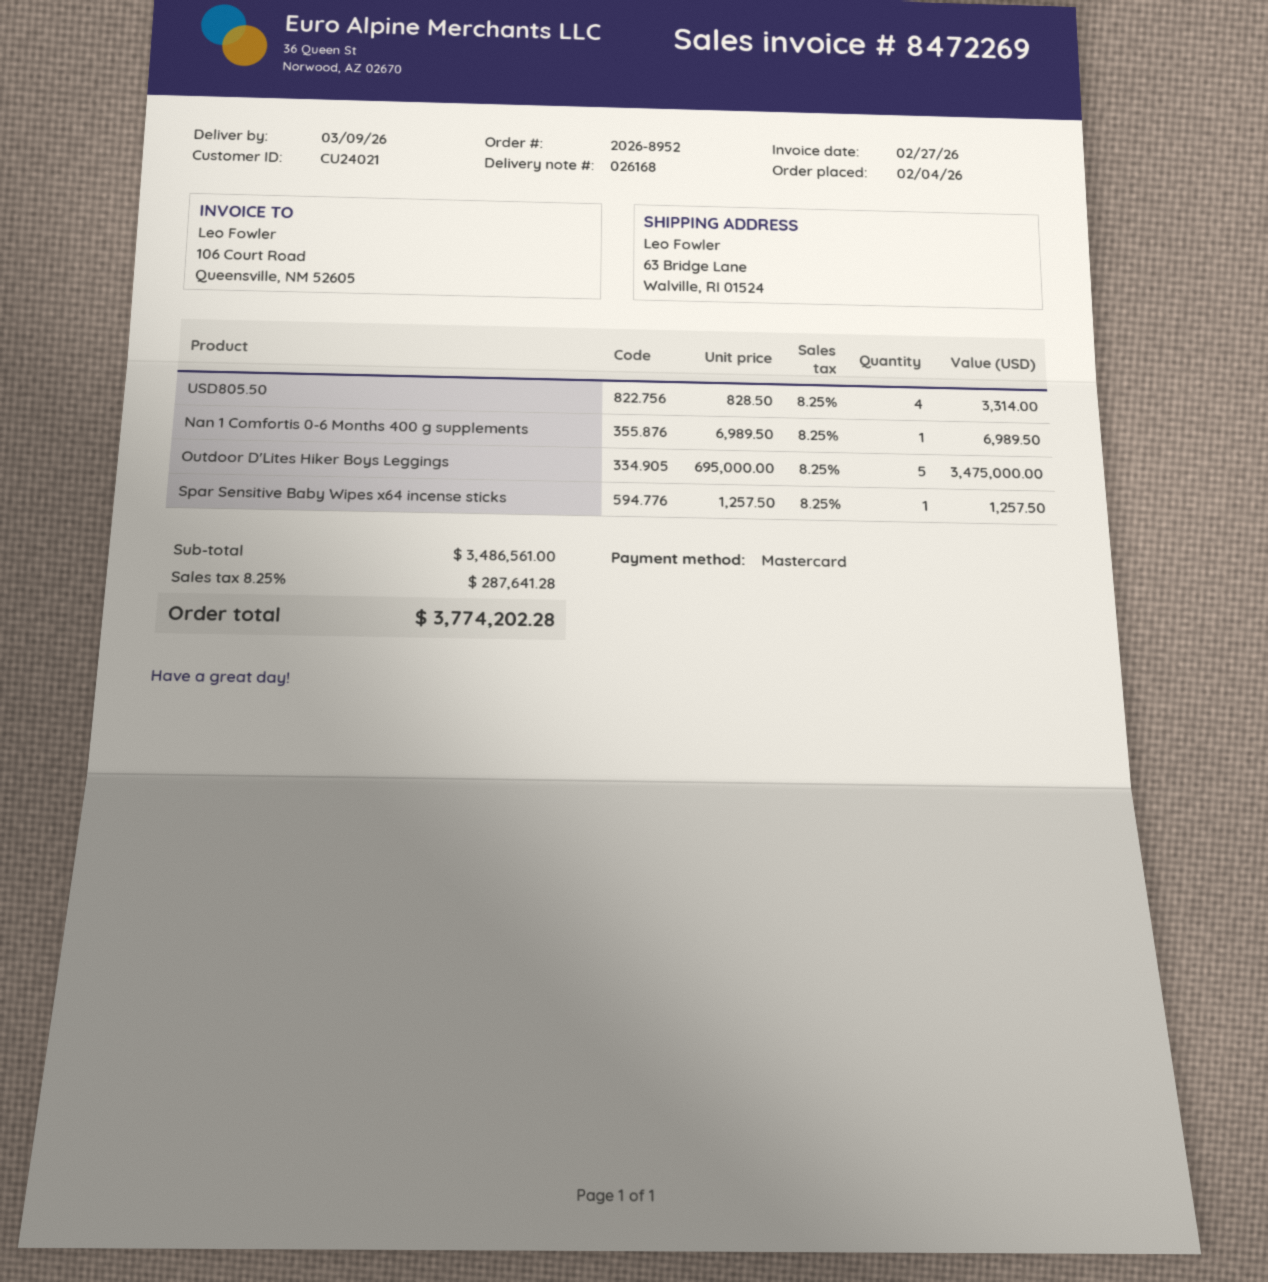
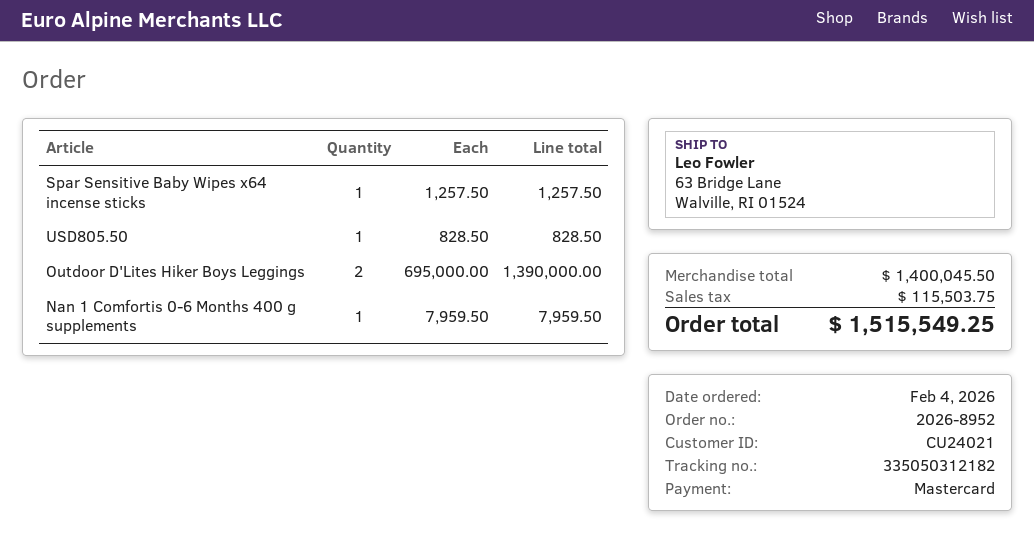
USD805.50: 4 x 828.50 = 3314.00 -> 1 x 828.50 = 828.50
Nan 1 Comfortis 0-6 Months 400 g supplements: 1 x 6989.50 = 6989.50 -> 1 x 7959.50 = 7959.50
Outdoor D'Lites Hiker Boys Leggings: 5 x 695000.00 = 3475000.00 -> 2 x 695000.00 = 1390000.00
subtotal: 3486561.00 -> 1400045.50
tax: 287641.28 -> 115503.75
total: 3774202.28 -> 1515549.25

